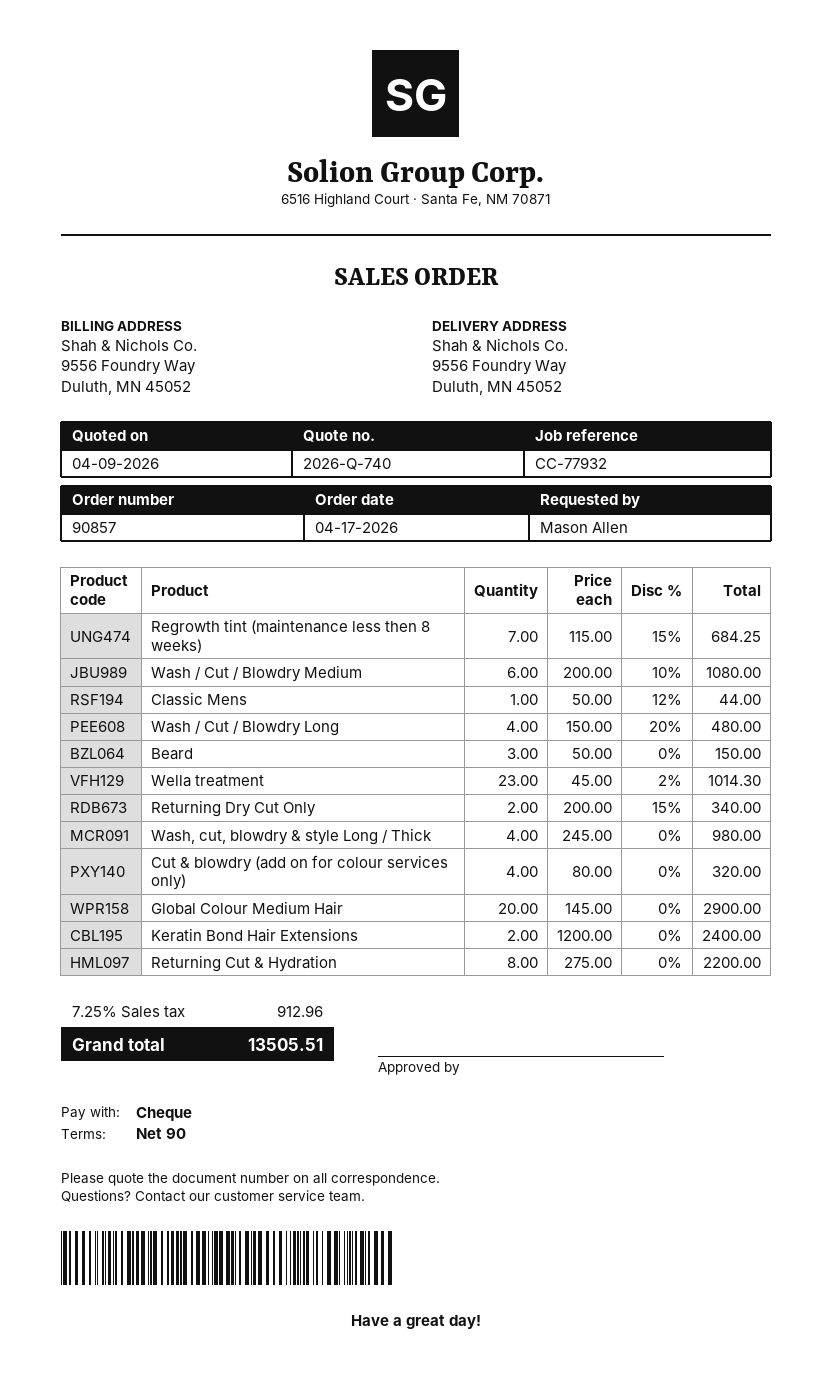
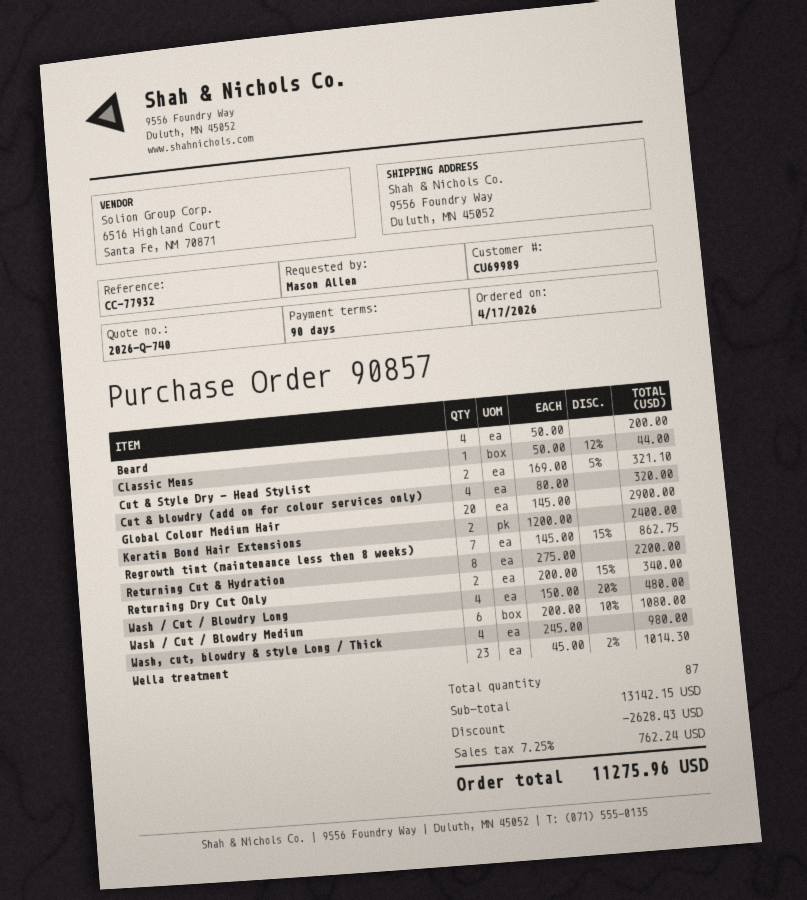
Regrowth tint (maintenance less then 8 weeks): 7 x 115.00 - 15% = 684.25 -> 7 x 145.00 - 15% = 862.75
Beard: 3 x 50.00 = 150.00 -> 4 x 50.00 = 200.00
Cut & Style Dry - Head Stylist: none -> 2 x 169.00 - 5% = 321.10
discount: none -> 2628.43
tax: 7.25% = 912.96 -> 7.25% = 762.24
total: 13505.51 -> 11275.96

